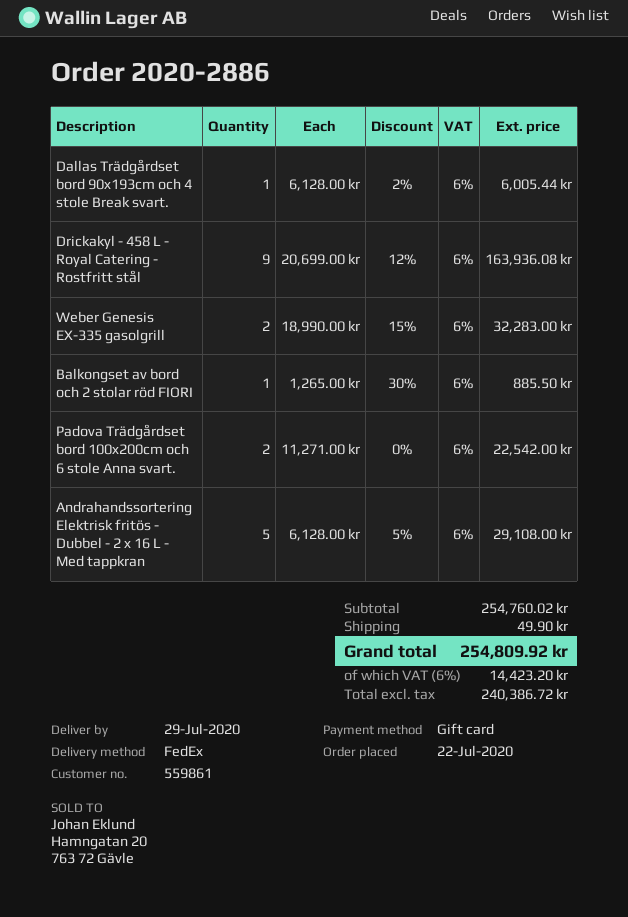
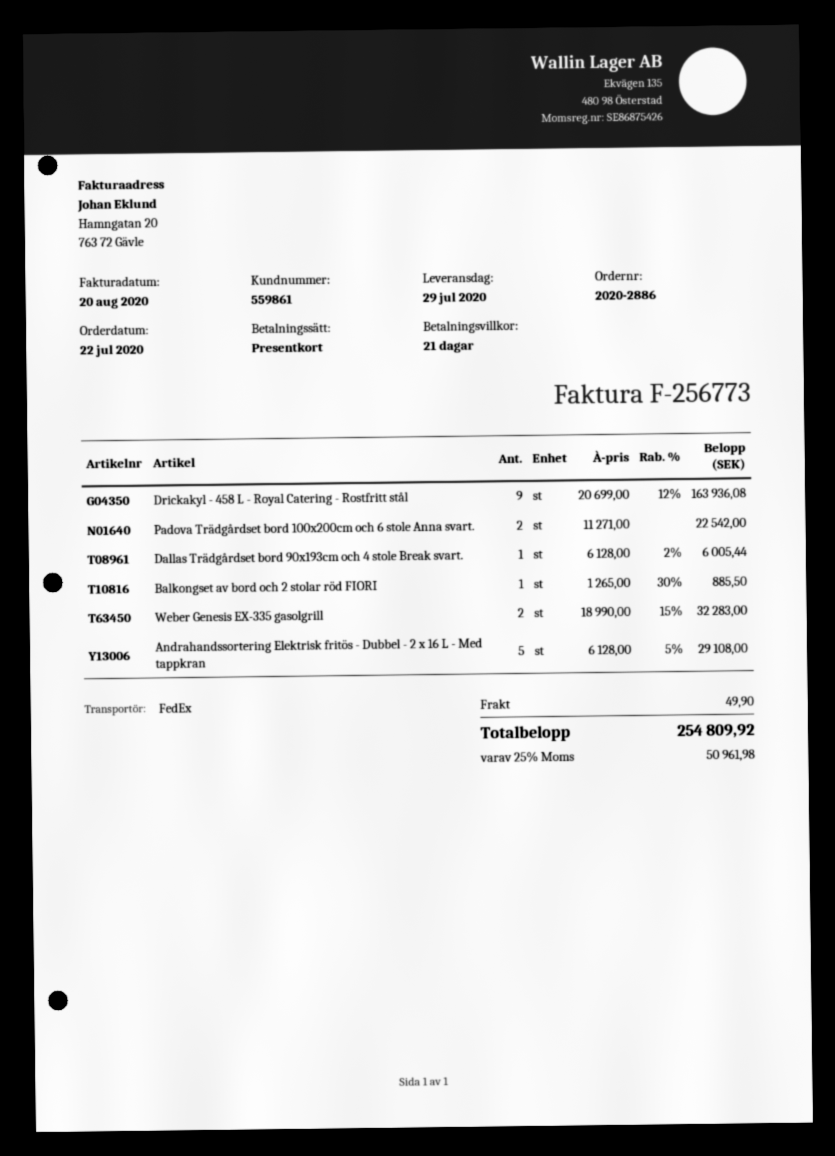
tax: 6% = 14423.20 -> 25% = 50961.98

